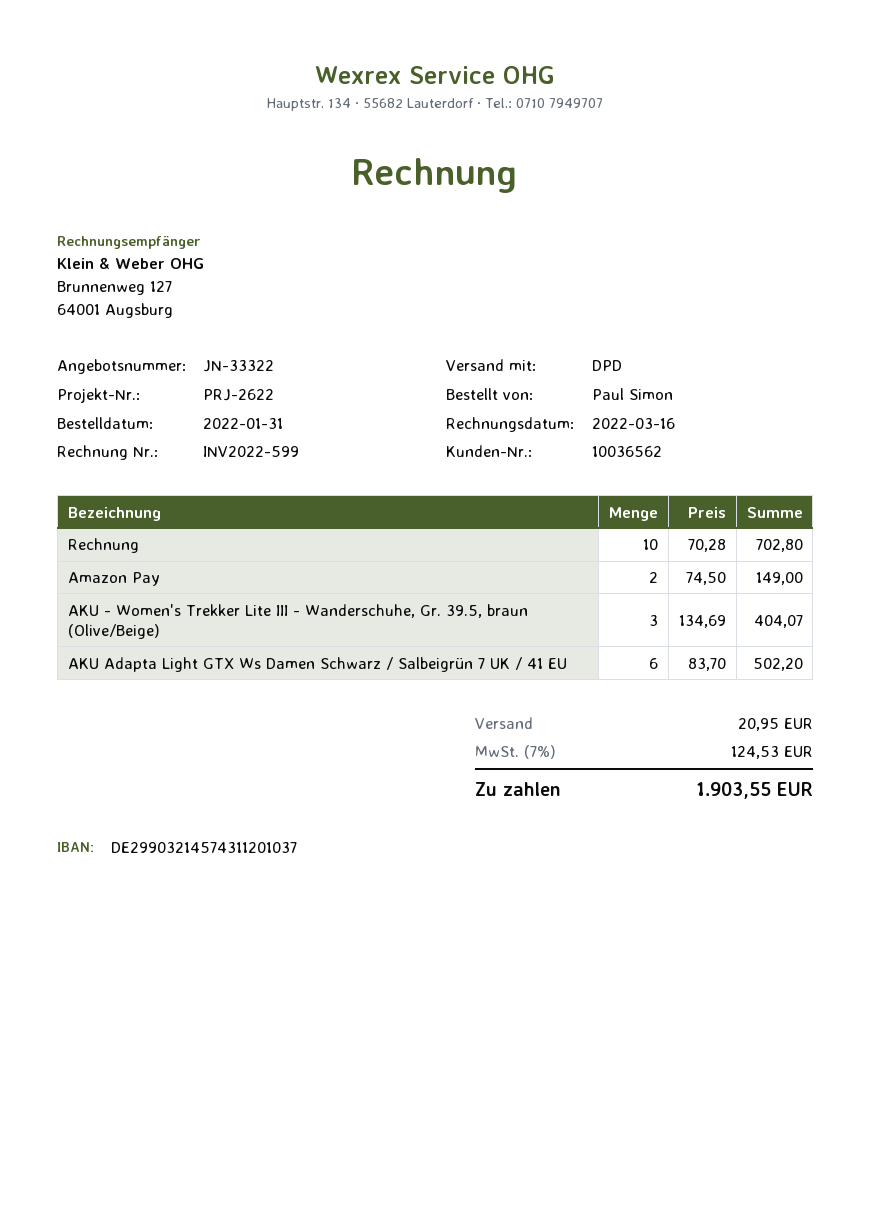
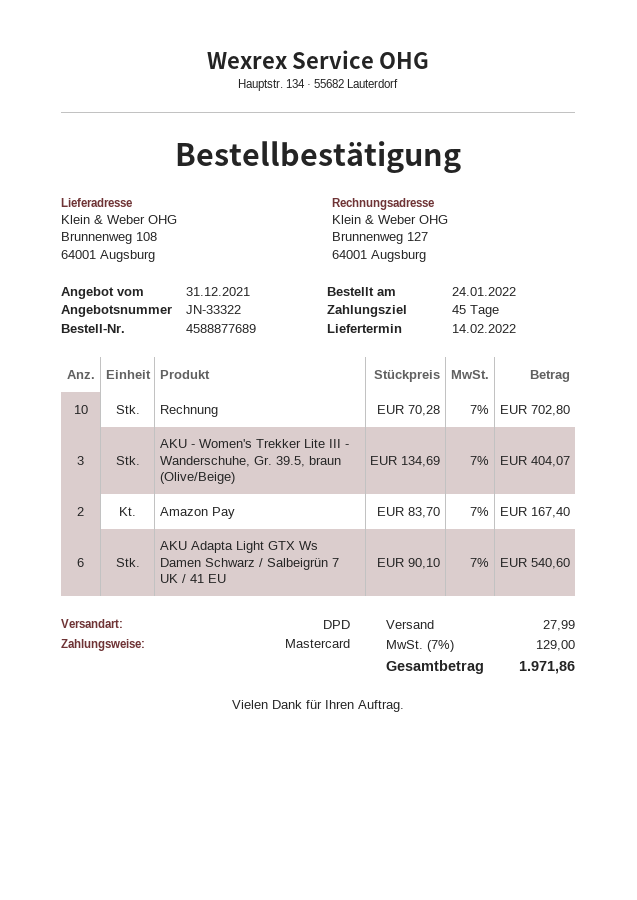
order date: 2022-01-31 -> 2022-01-24
Amazon Pay: 2 x 74.50 = 149.00 -> 2 x 83.70 = 167.40
AKU Adapta Light GTX Ws Damen Schwarz / Salbeigrün 7 UK / 41 EU: 6 x 83.70 = 502.20 -> 6 x 90.10 = 540.60
shipping: 20.95 -> 27.99
tax: 7% = 124.53 -> 7% = 129.00
total: 1903.55 -> 1971.86

